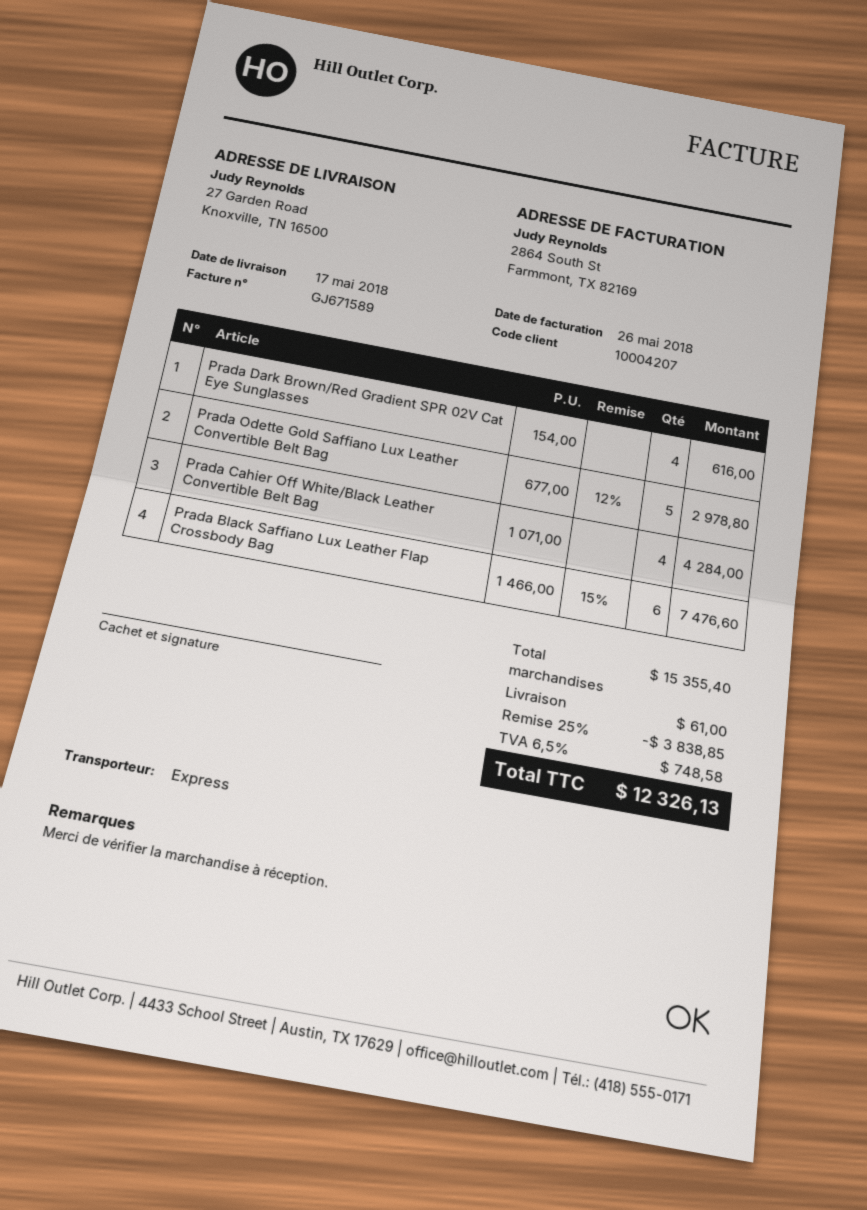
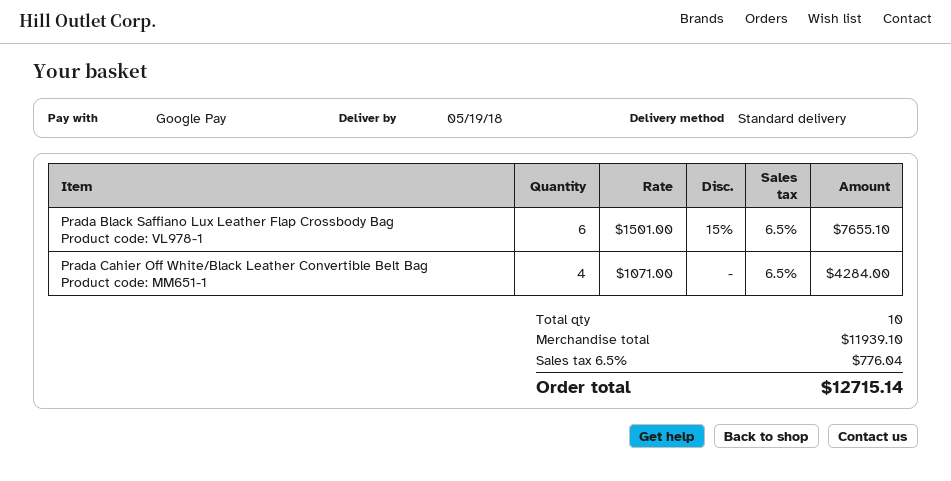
delivery date: 2018-05-17 -> 2018-05-19
shipping method: express -> standard
Prada Dark Brown/Red Gradient SPR 02V Cat Eye Sunglasses: 4 x 154.00 = 616.00 -> none
Prada Odette Gold Saffiano Lux Leather Convertible Belt Bag: 5 x 677.00 - 12% = 2978.80 -> none
Prada Black Saffiano Lux Leather Flap Crossbody Bag: 6 x 1466.00 - 15% = 7476.60 -> 6 x 1501.00 - 15% = 7655.10
subtotal: 15355.40 -> 11939.10
discount: 25% = 3838.85 -> none
shipping: 61.00 -> none
tax: 6.5% = 748.58 -> 6.5% = 776.04
total: 12326.13 -> 12715.14

